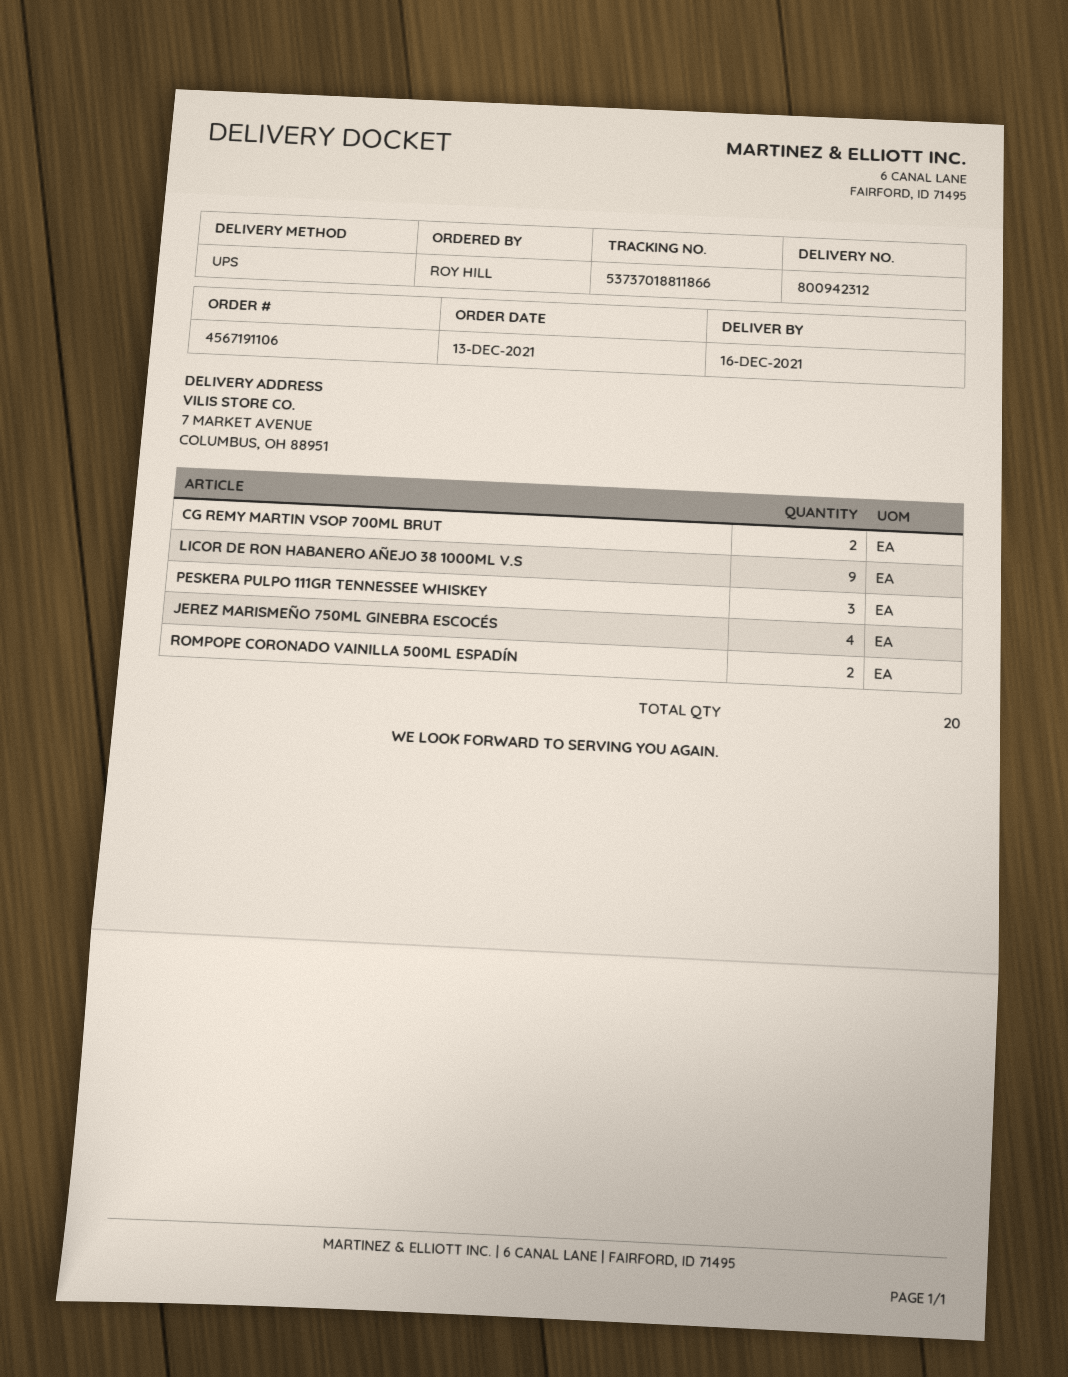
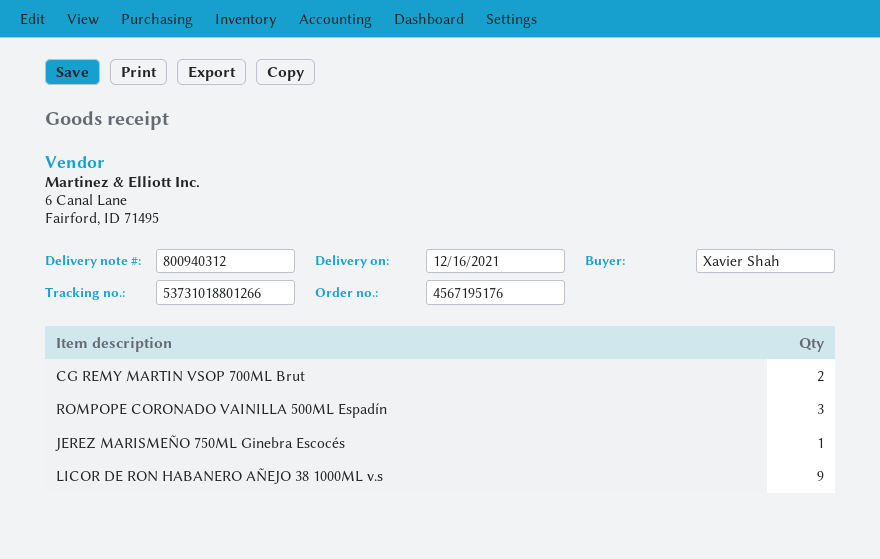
order number: 4567191106 -> 4567195176
delivery note number: 800942312 -> 800940312
ordered by: ROY HILL -> Xavier Shah
tracking number: 53737018811866 -> 53731018801266
PESKERA PULPO 111GR TENNESSEE WHISKEY: 3 -> none
JEREZ MARISMEÑO 750ML GINEBRA ESCOCÉS: 4 -> 1
ROMPOPE CORONADO VAINILLA 500ML ESPADÍN: 2 -> 3

